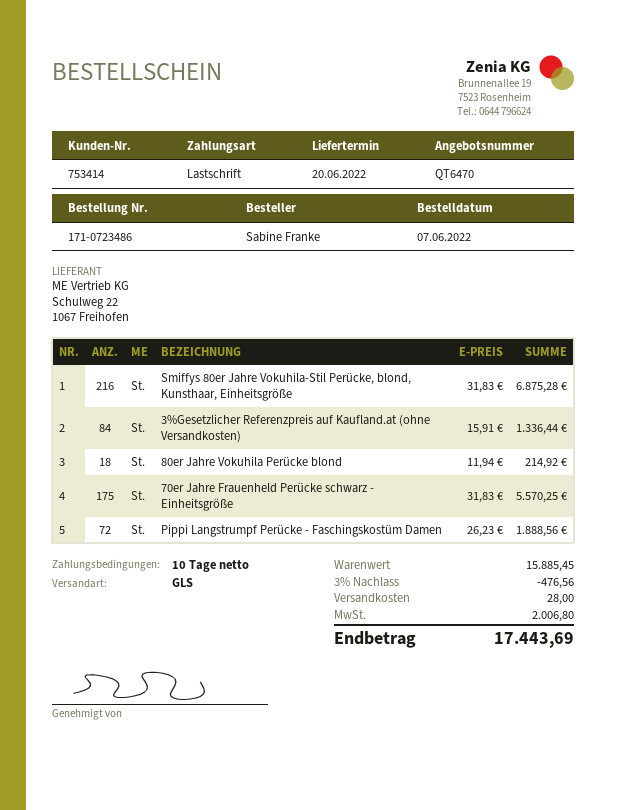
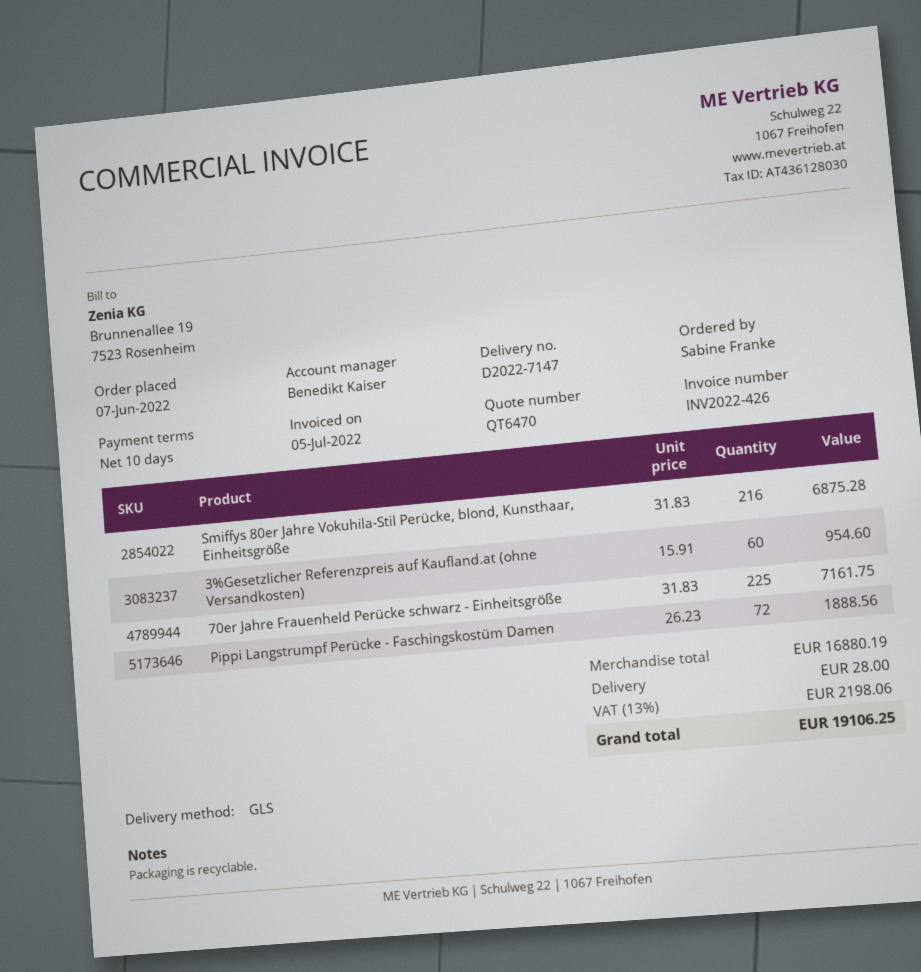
3%Gesetzlicher Referenzpreis auf Kaufland.at (ohne Versandkosten): 84 x 15.91 = 1336.44 -> 60 x 15.91 = 954.60
80er Jahre Vokuhila Perücke blond: 18 x 11.94 = 214.92 -> none
70er Jahre Frauenheld Perücke schwarz - Einheitsgröße: 175 x 31.83 = 5570.25 -> 225 x 31.83 = 7161.75
subtotal: 15885.45 -> 16880.19
discount: 3% = 476.56 -> none
tax: 2006.80 -> 2198.06
total: 17443.69 -> 19106.25

